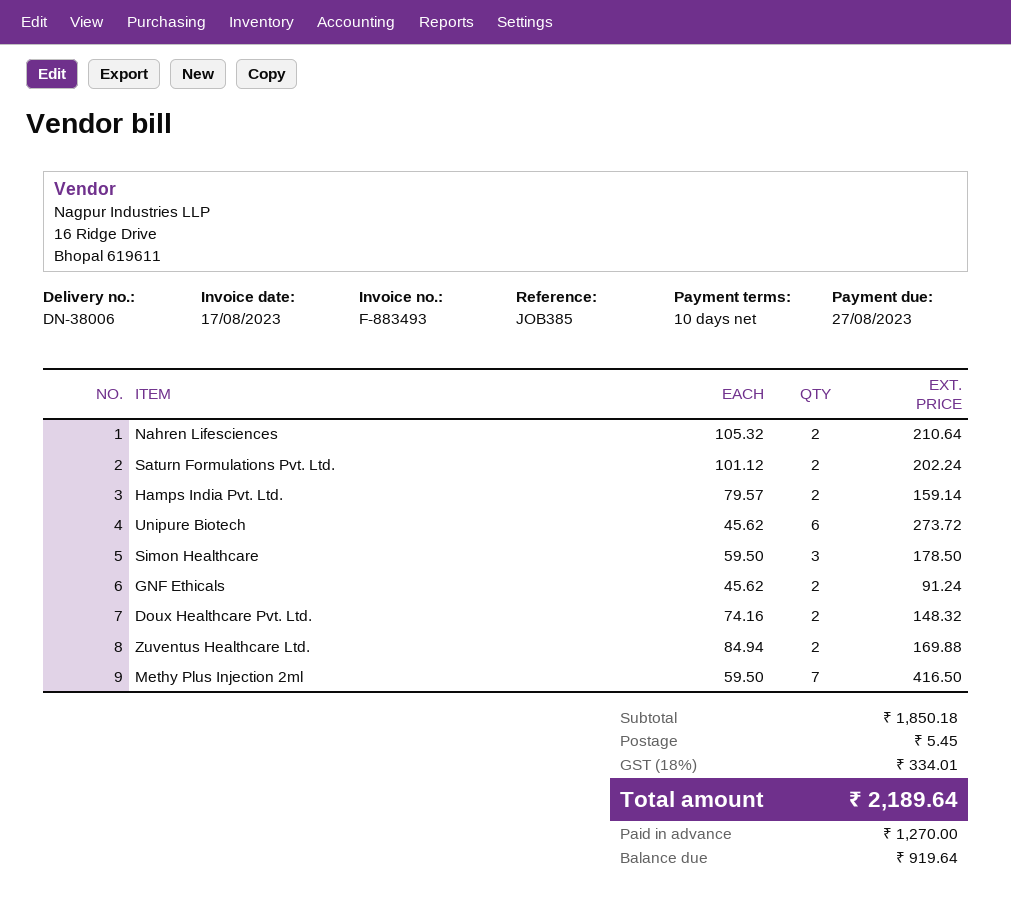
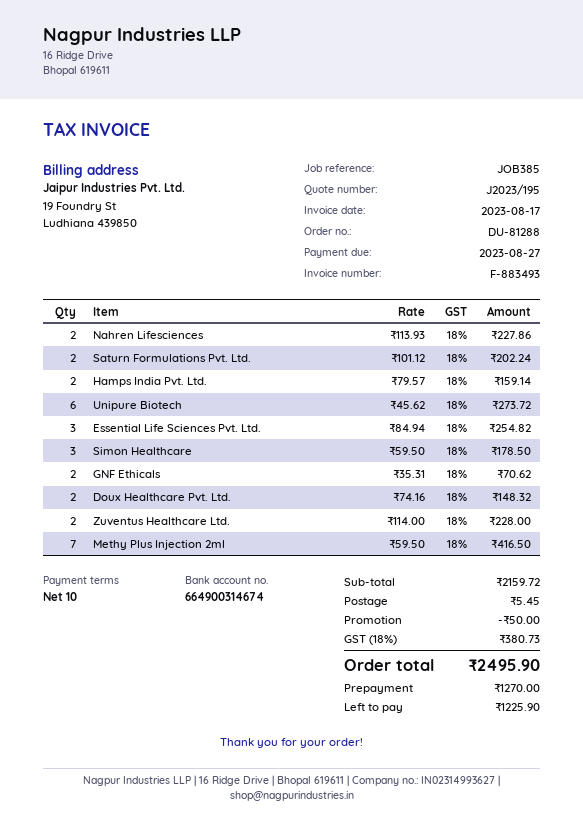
Nahren Lifesciences: 2 x 105.32 = 210.64 -> 2 x 113.93 = 227.86
GNF Ethicals: 2 x 45.62 = 91.24 -> 2 x 35.31 = 70.62
Zuventus Healthcare Ltd.: 2 x 84.94 = 169.88 -> 2 x 114.00 = 228.00
Essential Life Sciences Pvt. Ltd.: none -> 3 x 84.94 = 254.82
subtotal: 1850.18 -> 2159.72
discount: none -> 50.00
tax: 18% = 334.01 -> 18% = 380.73
total: 2189.64 -> 2495.90
balance: 919.64 -> 1225.90

